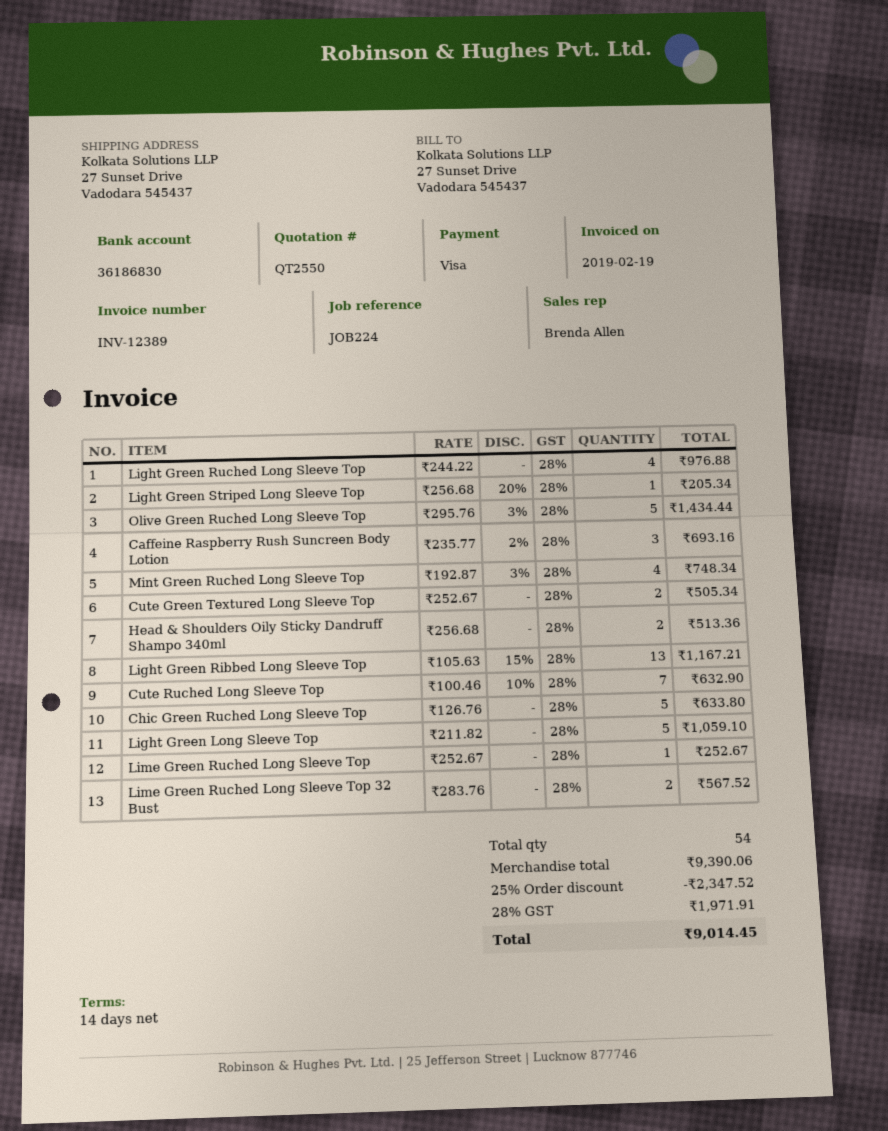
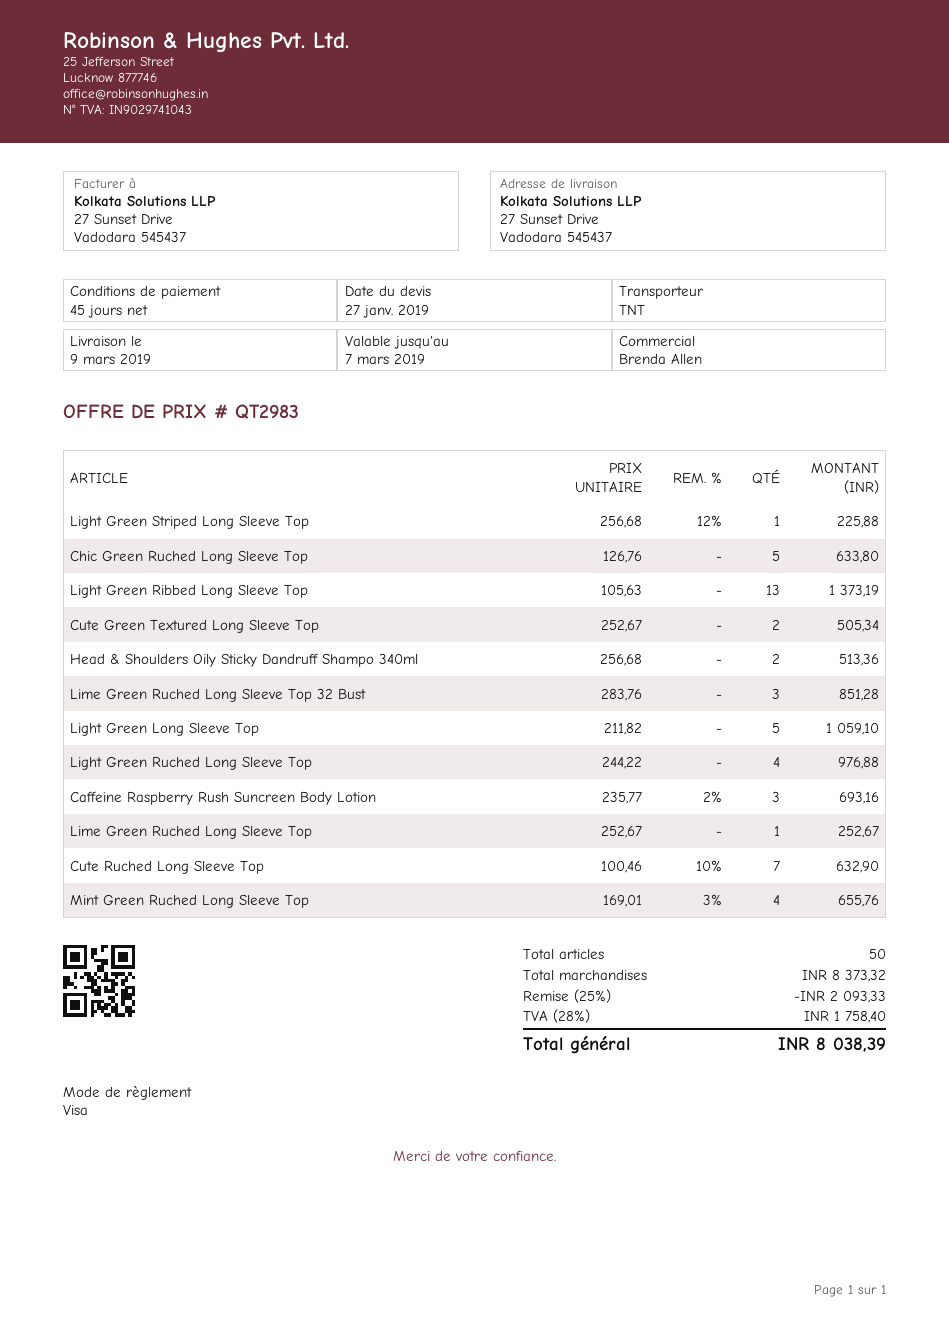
quote number: QT2550 -> QT2983
payment terms: 14 days -> 45 days
Light Green Striped Long Sleeve Top: 1 x 256.68 - 20% = 205.34 -> 1 x 256.68 - 12% = 225.88
Olive Green Ruched Long Sleeve Top: 5 x 295.76 - 3% = 1434.44 -> none
Mint Green Ruched Long Sleeve Top: 4 x 192.87 - 3% = 748.34 -> 4 x 169.01 - 3% = 655.76
Light Green Ribbed Long Sleeve Top: 13 x 105.63 - 15% = 1167.21 -> 13 x 105.63 = 1373.19
Lime Green Ruched Long Sleeve Top 32 Bust: 2 x 283.76 = 567.52 -> 3 x 283.76 = 851.28
total quantity: 54 -> 50
subtotal: 9390.06 -> 8373.32
discount: 25% = 2347.52 -> 25% = 2093.33
tax: 28% = 1971.91 -> 28% = 1758.40
total: 9014.45 -> 8038.39

